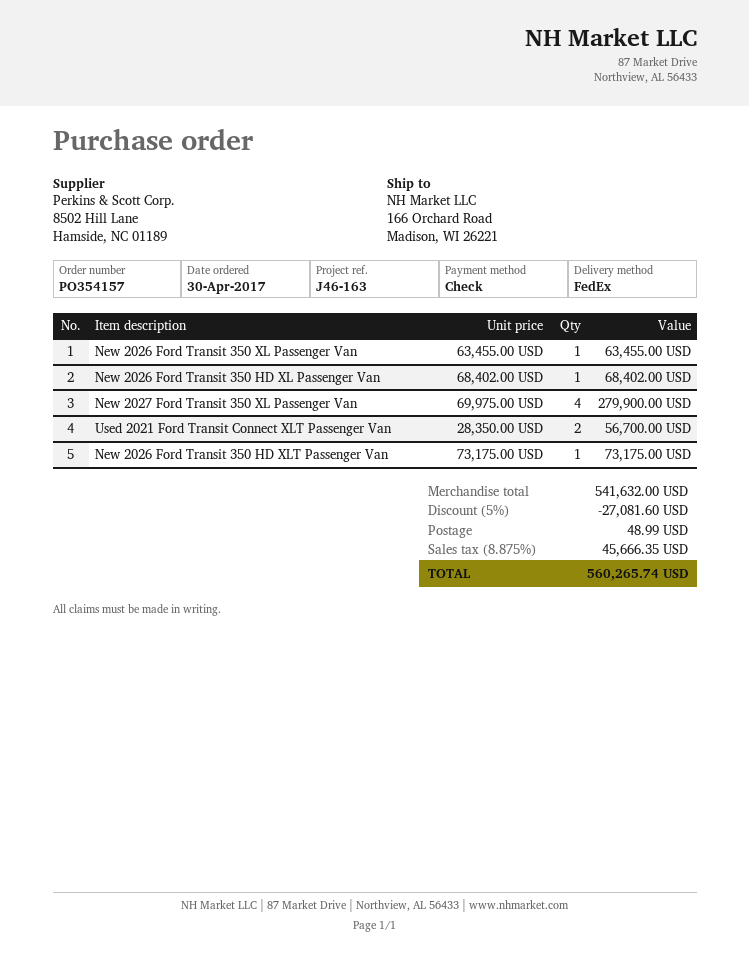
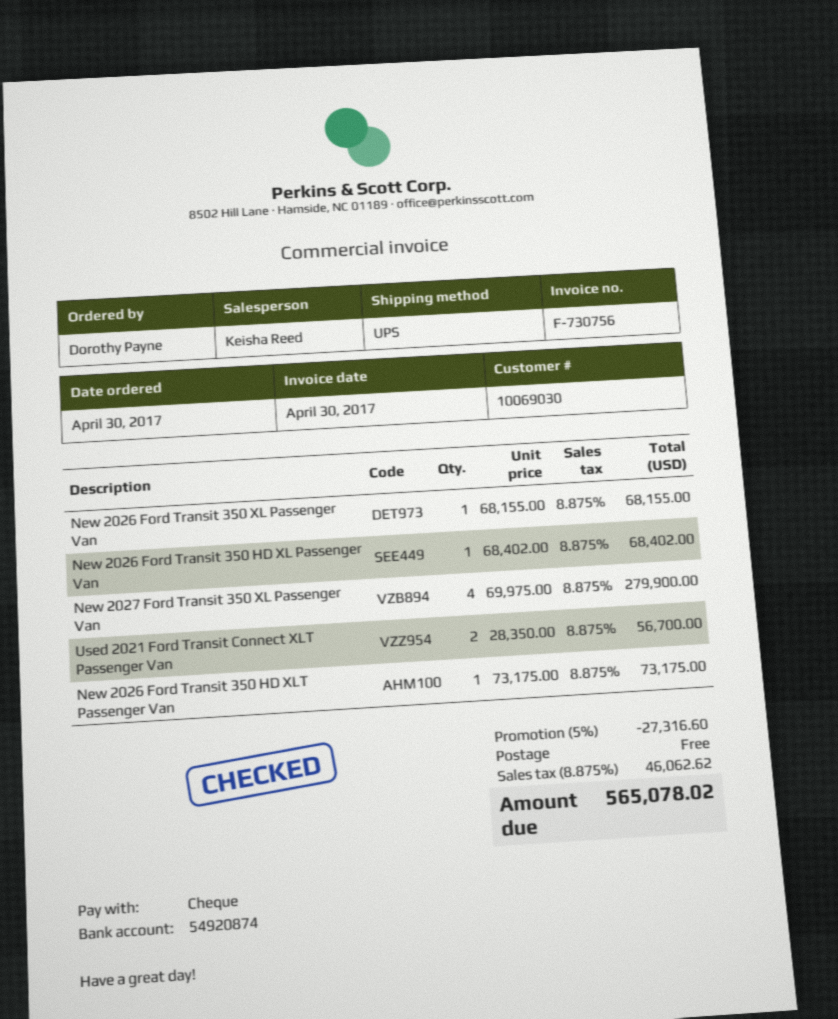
shipping method: FedEx -> UPS
New 2026 Ford Transit 350 XL Passenger Van: 1 x 63455.00 = 63455.00 -> 1 x 68155.00 = 68155.00
discount: 5% = 27081.60 -> 5% = 27316.60
shipping: 48.99 -> 0.00
tax: 8.875% = 45666.35 -> 8.875% = 46062.62
total: 560265.74 -> 565078.02

